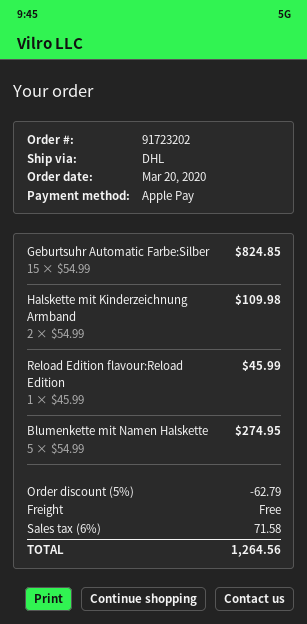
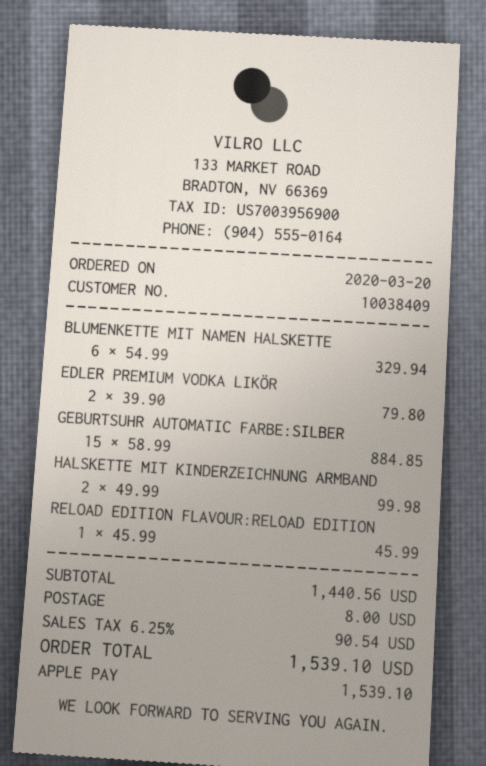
Geburtsuhr Automatic Farbe:Silber: 15 x 54.99 = 824.85 -> 15 x 58.99 = 884.85
Halskette mit Kinderzeichnung Armband: 2 x 54.99 = 109.98 -> 2 x 49.99 = 99.98
Blumenkette mit Namen Halskette: 5 x 54.99 = 274.95 -> 6 x 54.99 = 329.94
EDLER PREMIUM VODKA LIKÖR: none -> 2 x 39.90 = 79.80
discount: 5% = 62.79 -> none
shipping: 0.00 -> 8.00
tax: 6% = 71.58 -> 6.25% = 90.54
total: 1264.56 -> 1539.10

